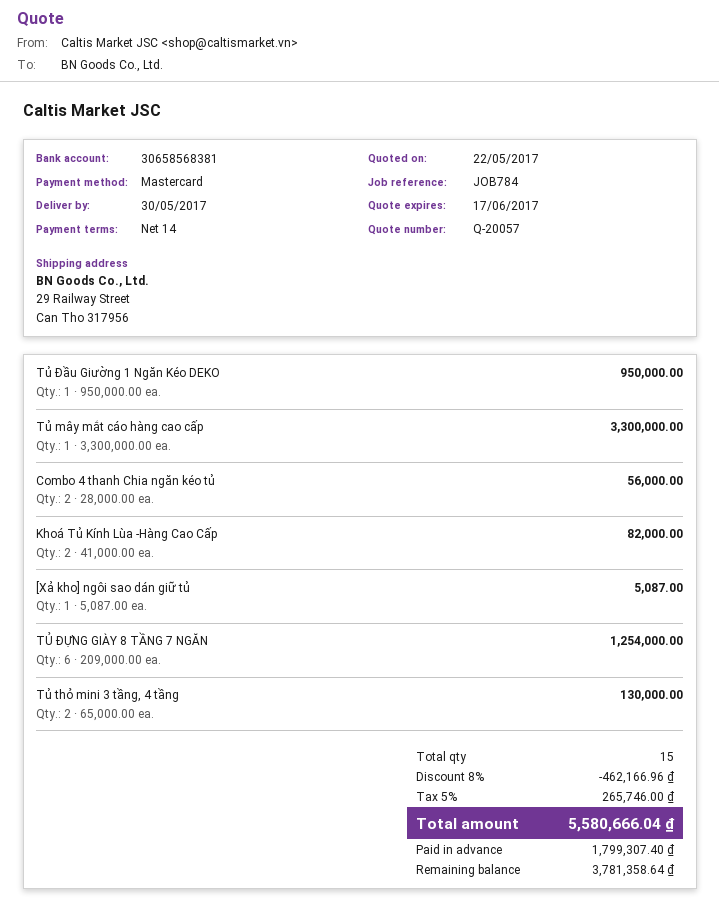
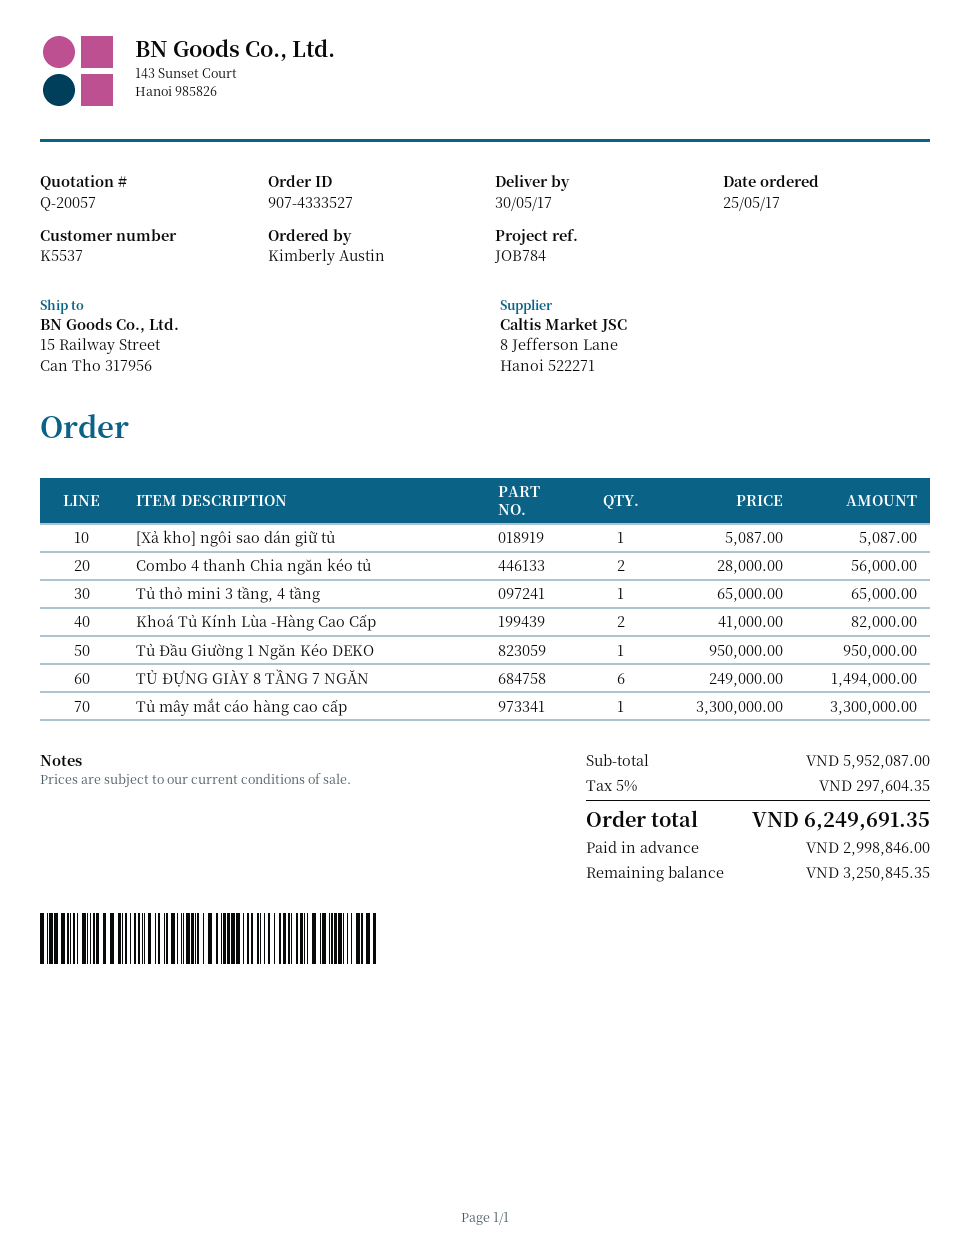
ship to: 29 Railway Street, Can Tho 317956 -> 15 Railway Street, Can Tho 317956
TỦ ĐỰNG GIÀY 8 TẦNG 7 NGĂN: 6 x 209000.00 = 1254000.00 -> 6 x 249000.00 = 1494000.00
Tủ thỏ mini 3 tầng, 4 tầng: 2 x 65000.00 = 130000.00 -> 1 x 65000.00 = 65000.00
discount: 8% = 462166.96 -> none
tax: 5% = 265746.00 -> 5% = 297604.35
total: 5580666.04 -> 6249691.35
deposit: 1799307.40 -> 2998846.00
balance: 3781358.64 -> 3250845.35

